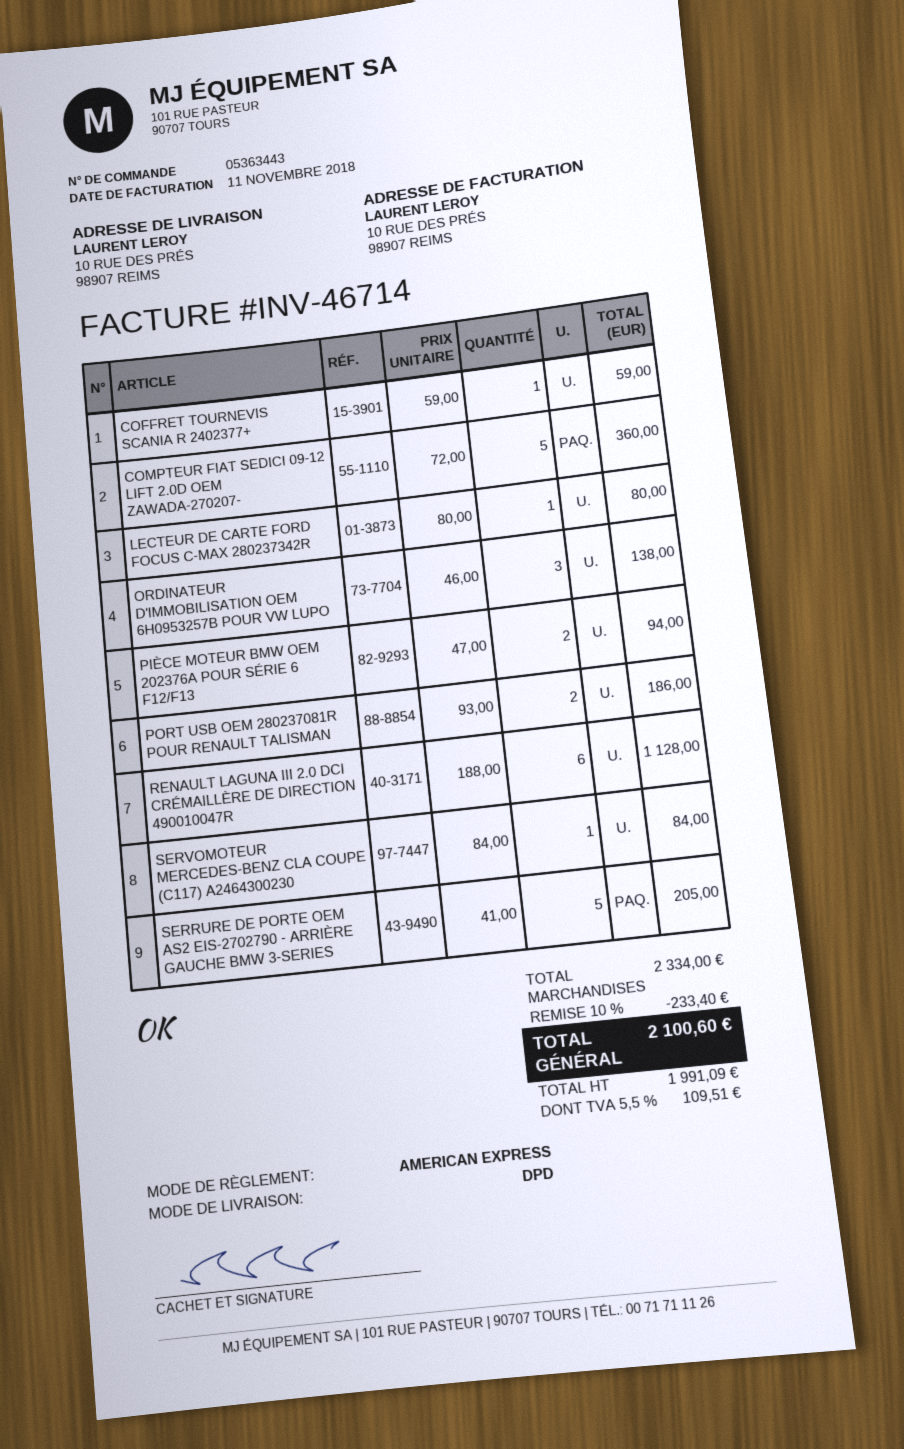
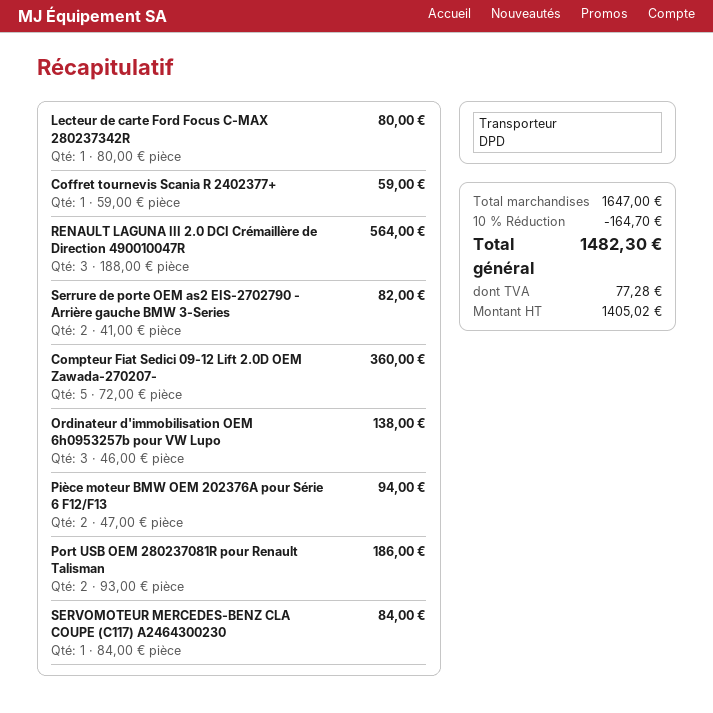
RENAULT LAGUNA III 2.0 DCI CRÉMAILLÈRE DE DIRECTION 490010047R: 6 x 188.00 = 1128.00 -> 3 x 188.00 = 564.00
SERRURE DE PORTE OEM AS2 EIS-2702790 - ARRIÈRE GAUCHE BMW 3-SERIES: 5 x 41.00 = 205.00 -> 2 x 41.00 = 82.00
subtotal: 2334.00 -> 1647.00
discount: 10% = 233.40 -> 10% = 164.70
net: 1991.09 -> 1405.02
tax: 109.51 -> 77.28
total: 2100.60 -> 1482.30

